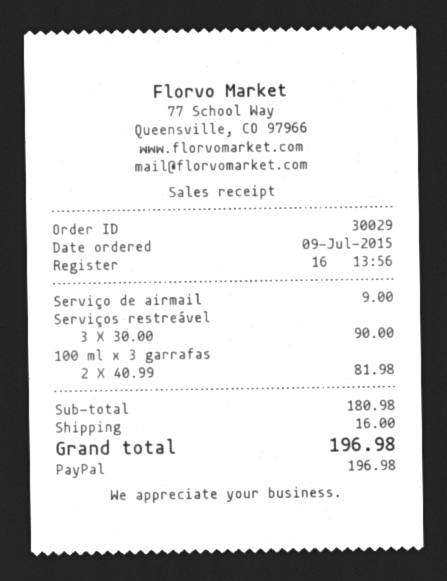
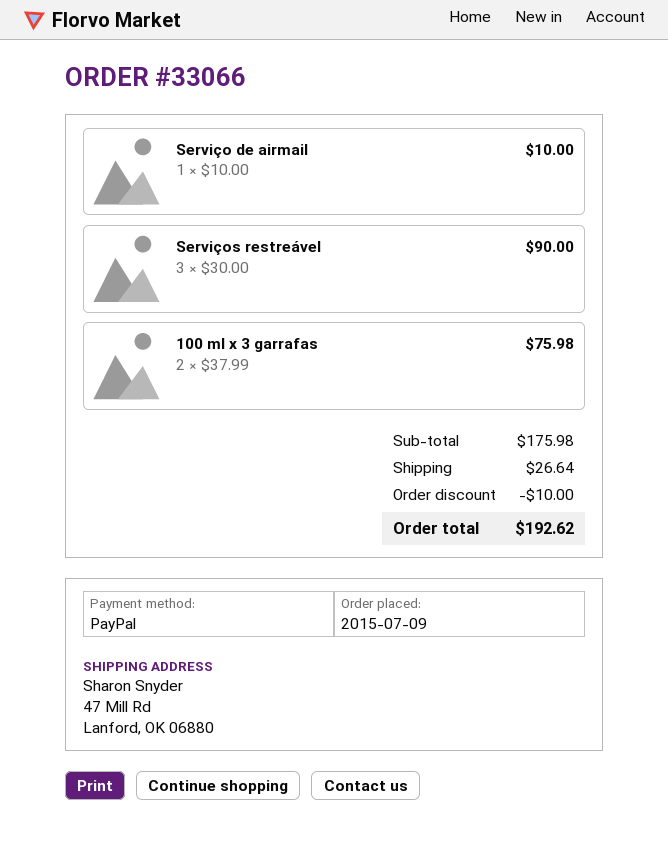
order number: 30029 -> 33066
Serviço de airmail: 1 x 9.00 = 9.00 -> 1 x 10.00 = 10.00
100 ml x 3 garrafas: 2 x 40.99 = 81.98 -> 2 x 37.99 = 75.98
subtotal: 180.98 -> 175.98
discount: none -> 10.00
shipping: 16.00 -> 26.64
total: 196.98 -> 192.62

